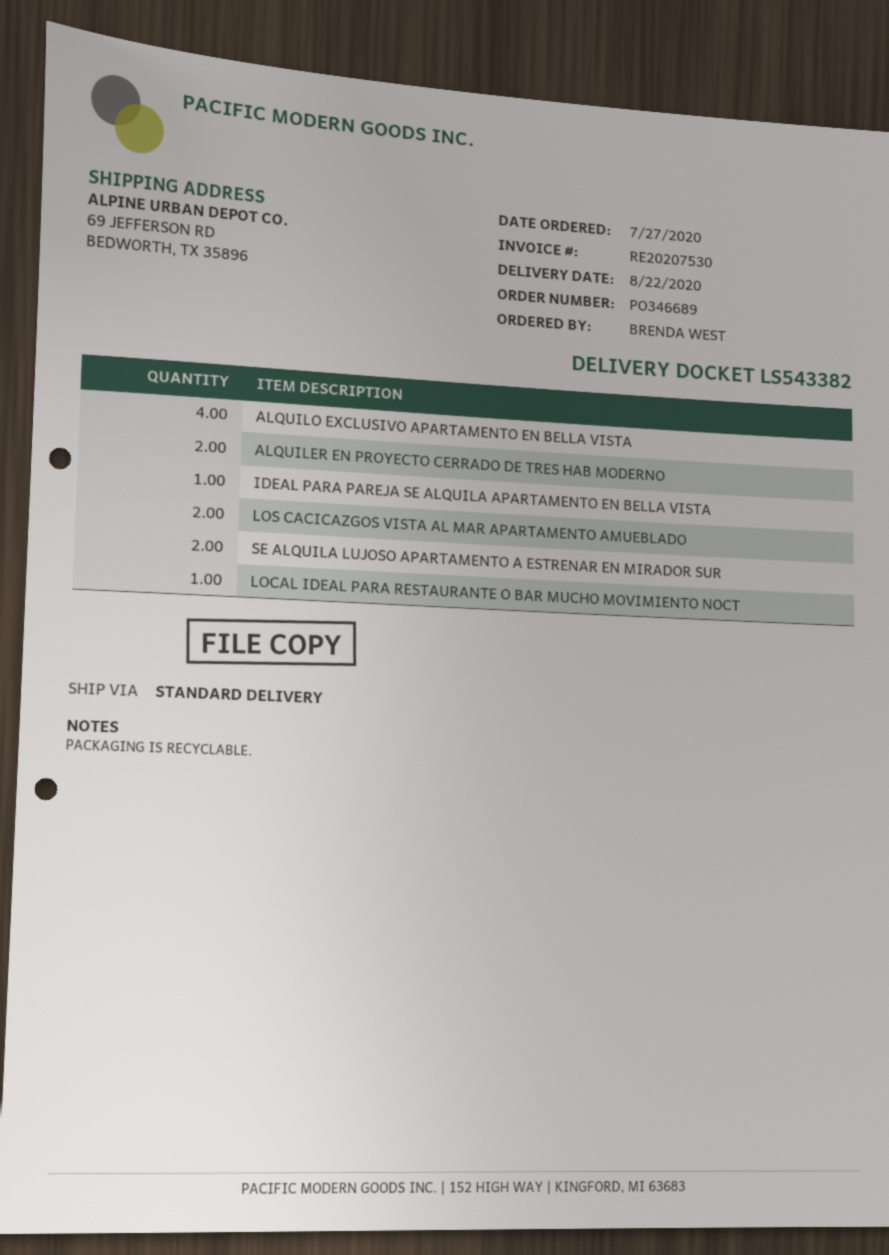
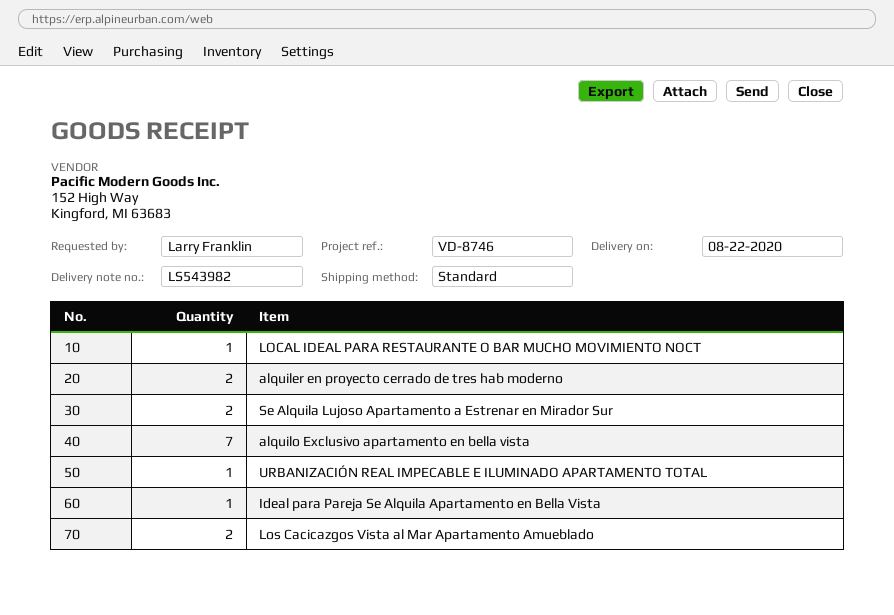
delivery note number: LS543382 -> LS543982
ordered by: BRENDA WEST -> Larry Franklin
ALQUILO EXCLUSIVO APARTAMENTO EN BELLA VISTA: 4 -> 7
URBANIZACIÓN REAL IMPECABLE E ILUMINADO APARTAMENTO TOTAL: none -> 1

